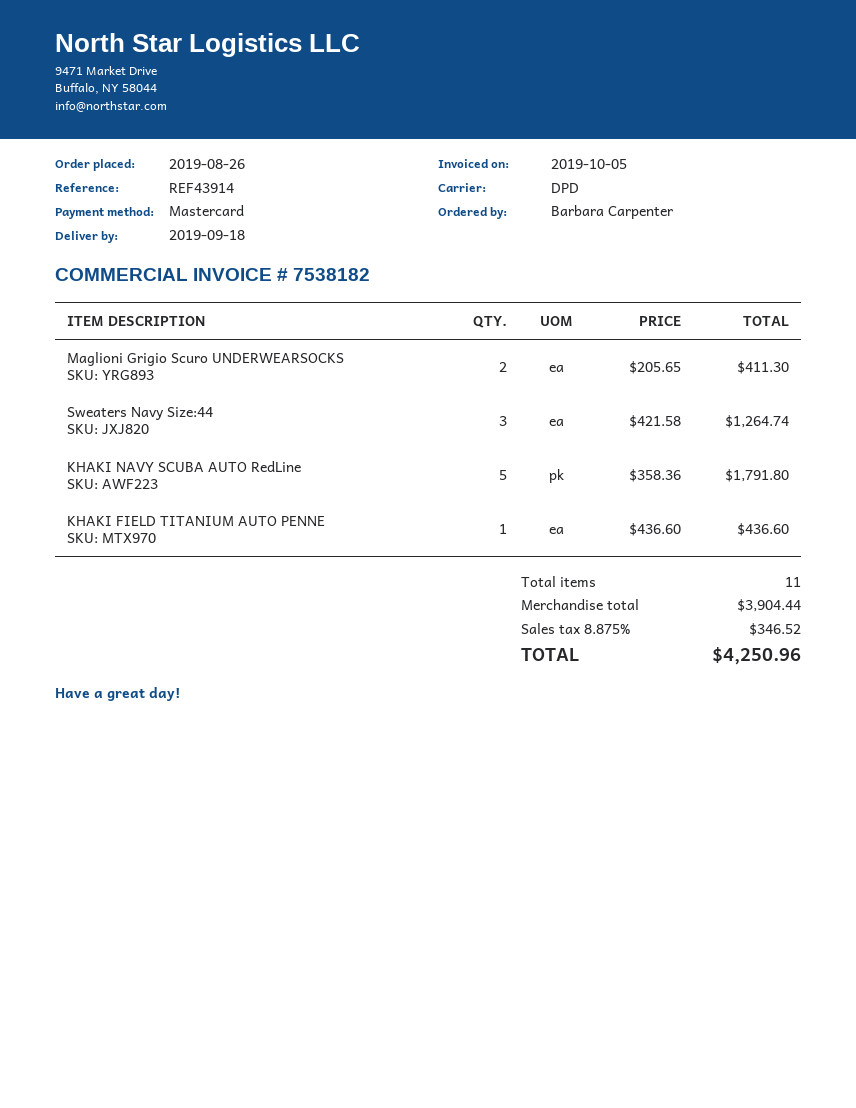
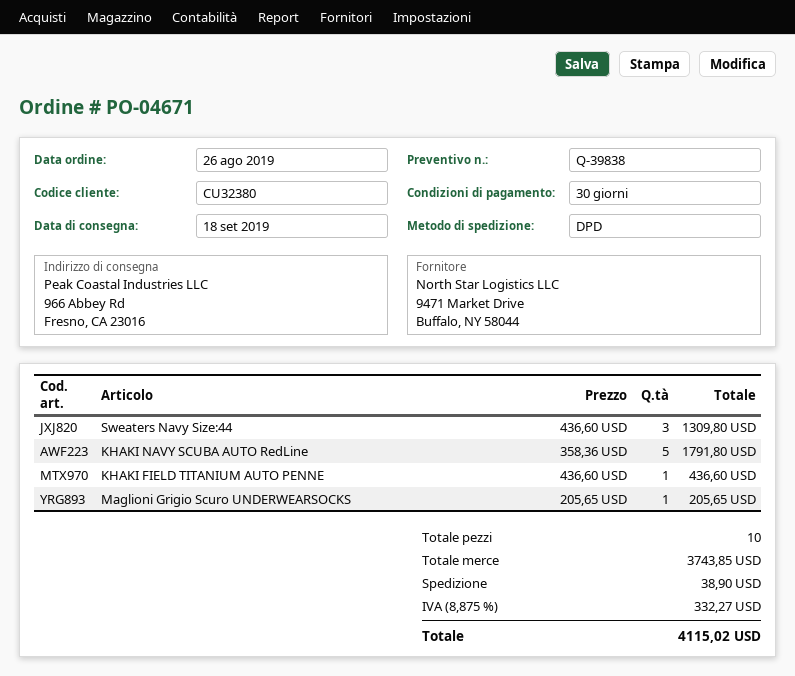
Maglioni Grigio Scuro UNDERWEARSOCKS: 2 x 205.65 = 411.30 -> 1 x 205.65 = 205.65
Sweaters Navy Size:44: 3 x 421.58 = 1264.74 -> 3 x 436.60 = 1309.80
total quantity: 11 -> 10
subtotal: 3904.44 -> 3743.85
shipping: none -> 38.90
tax: 8.875% = 346.52 -> 8.875% = 332.27
total: 4250.96 -> 4115.02

